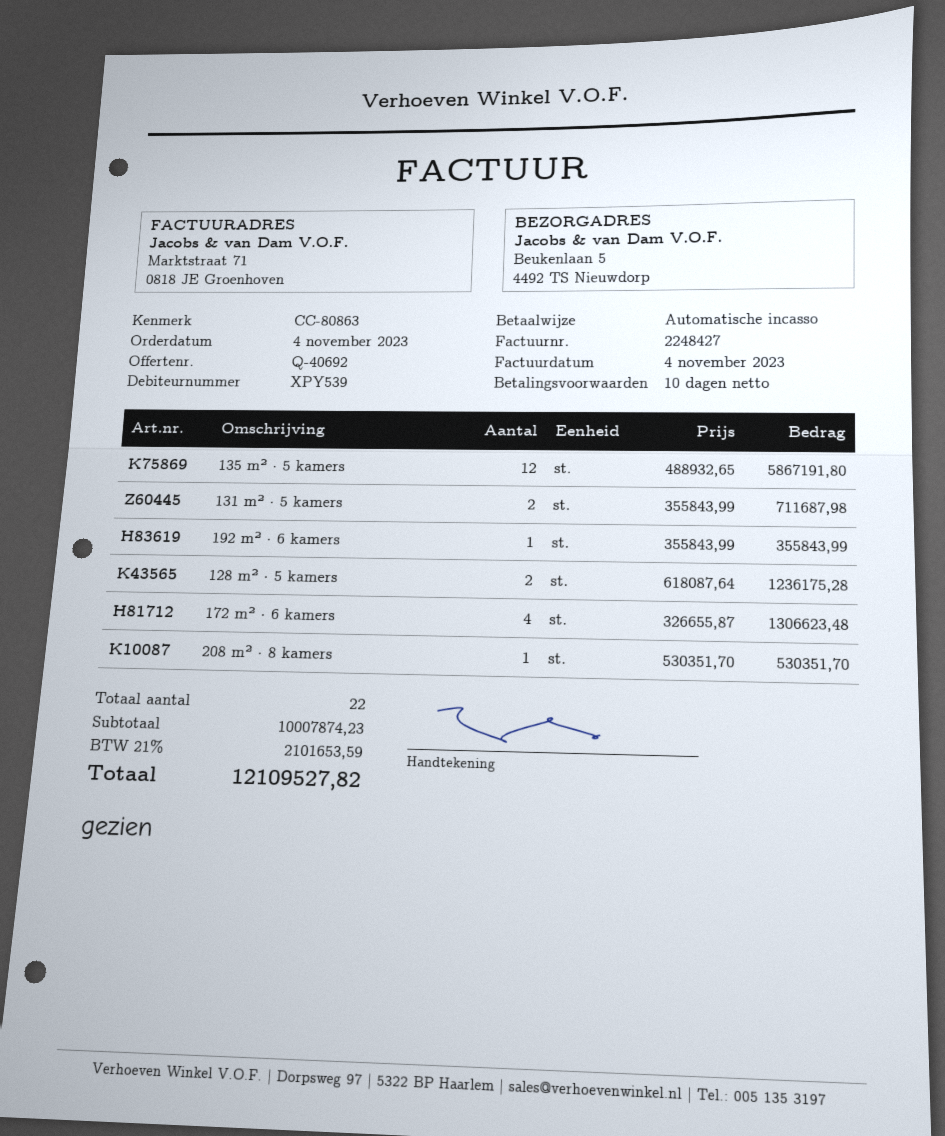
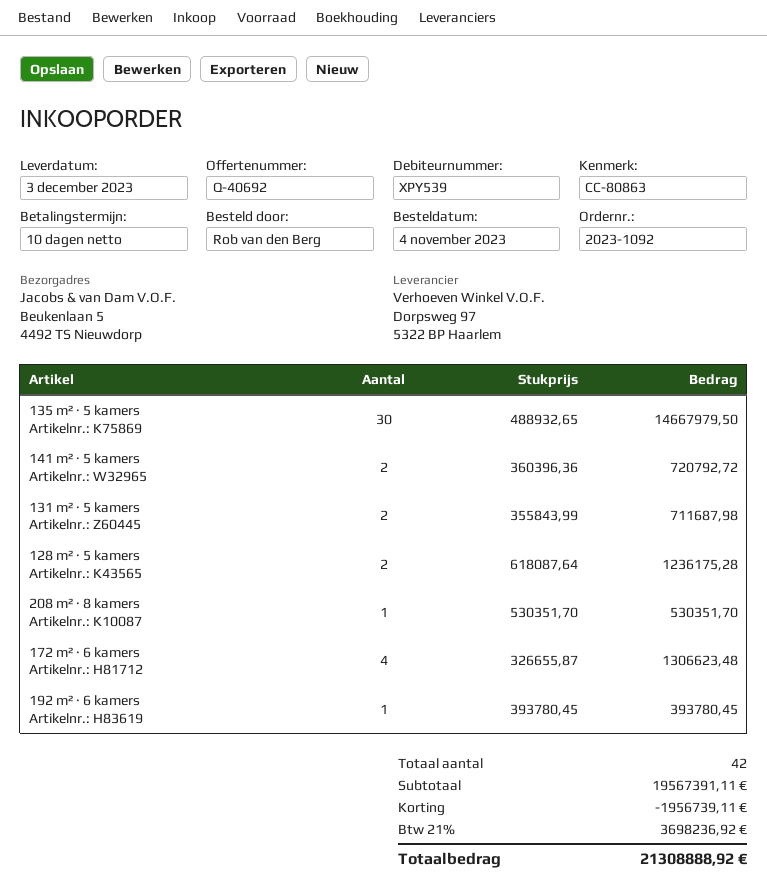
135 m² · 5 kamers: 12 x 488932.65 = 5867191.80 -> 30 x 488932.65 = 14667979.50
192 m² · 6 kamers: 1 x 355843.99 = 355843.99 -> 1 x 393780.45 = 393780.45
141 m² · 5 kamers: none -> 2 x 360396.36 = 720792.72
total quantity: 22 -> 42
subtotal: 10007874.23 -> 19567391.11
discount: none -> 1956739.11
tax: 21% = 2101653.59 -> 21% = 3698236.92
total: 12109527.82 -> 21308888.92

